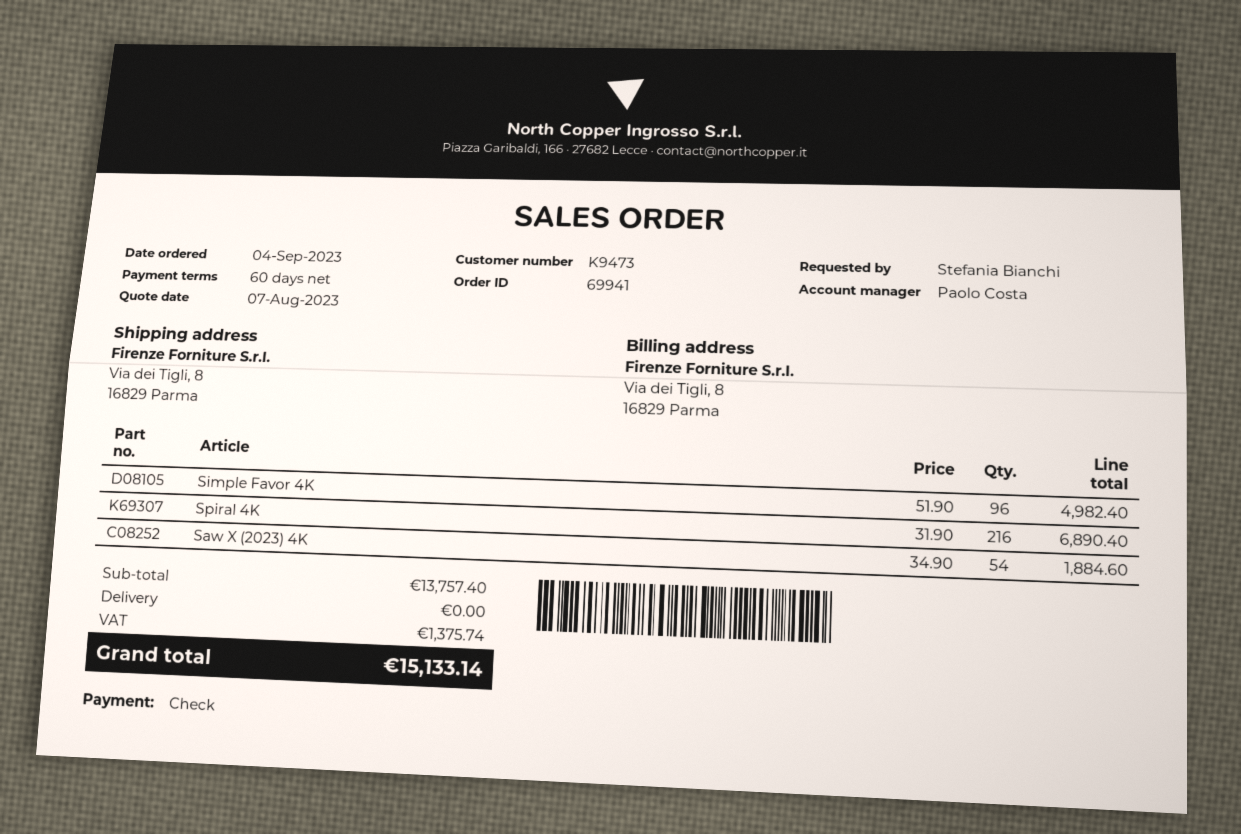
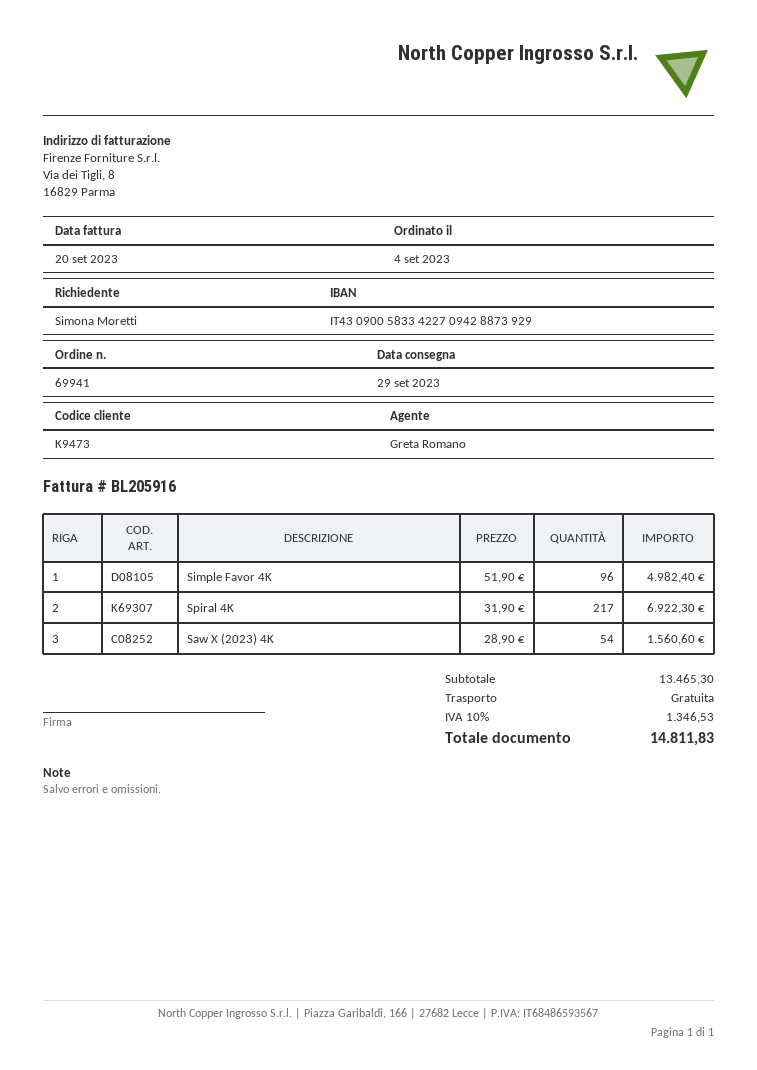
ordered by: Stefania Bianchi -> Simona Moretti
sales rep: Paolo Costa -> Greta Romano
Spiral 4K: 216 x 31.90 = 6890.40 -> 217 x 31.90 = 6922.30
Saw X (2023) 4K: 54 x 34.90 = 1884.60 -> 54 x 28.90 = 1560.60
subtotal: 13757.40 -> 13465.30
tax: 1375.74 -> 1346.53
total: 15133.14 -> 14811.83

